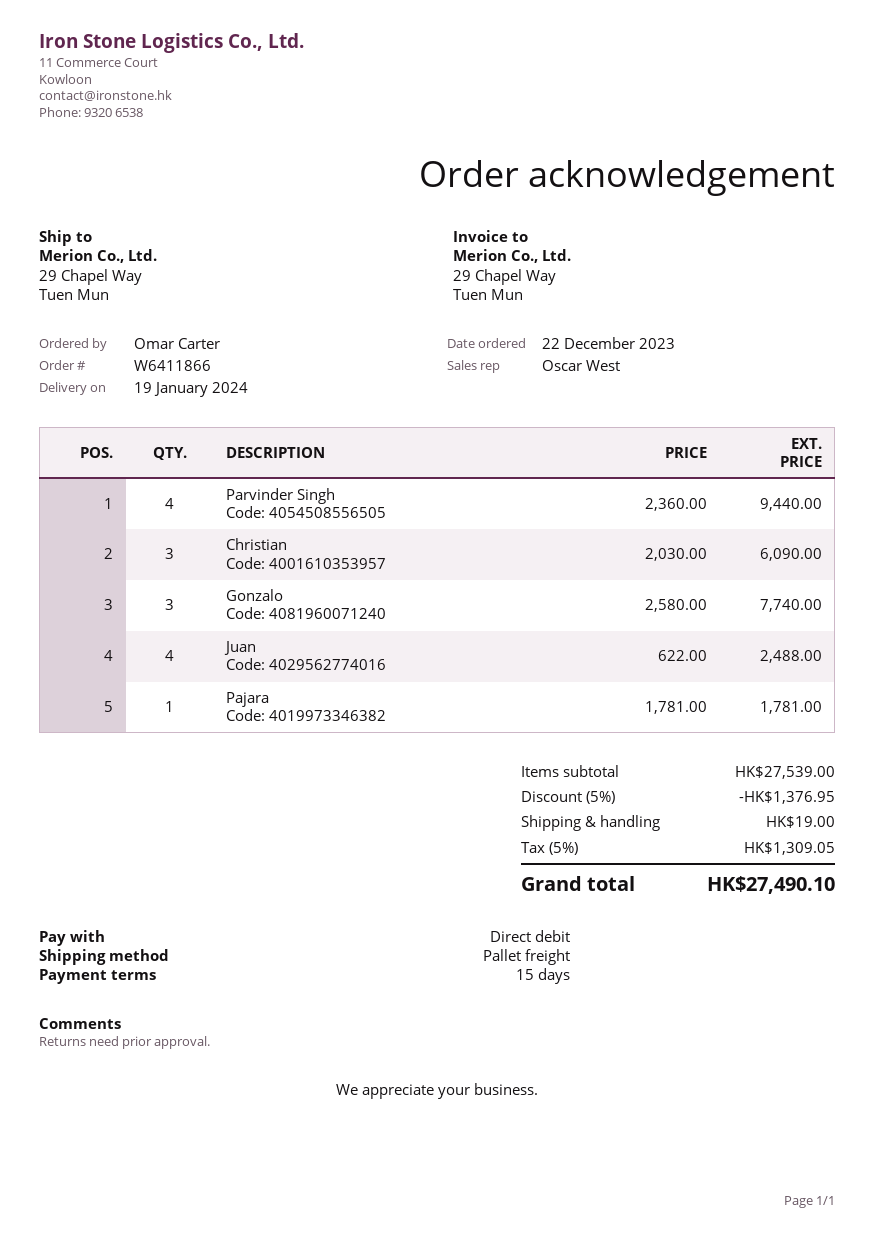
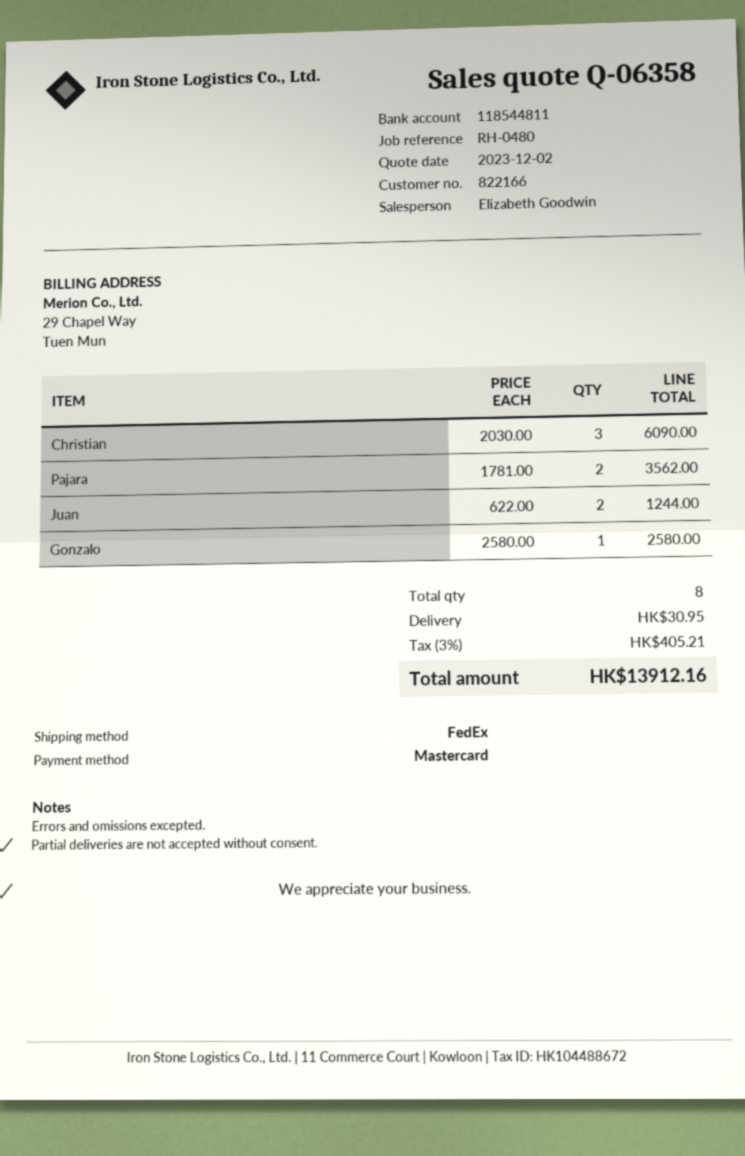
sales rep: Oscar West -> Elizabeth Goodwin
payment method: direct debit -> Mastercard
shipping method: pallet freight -> FedEx
Parvinder Singh: 4 x 2360.00 = 9440.00 -> none
Gonzalo: 3 x 2580.00 = 7740.00 -> 1 x 2580.00 = 2580.00
Juan: 4 x 622.00 = 2488.00 -> 2 x 622.00 = 1244.00
Pajara: 1 x 1781.00 = 1781.00 -> 2 x 1781.00 = 3562.00
discount: 5% = 1376.95 -> none
shipping: 19.00 -> 30.95
tax: 5% = 1309.05 -> 3% = 405.21
total: 27490.10 -> 13912.16

